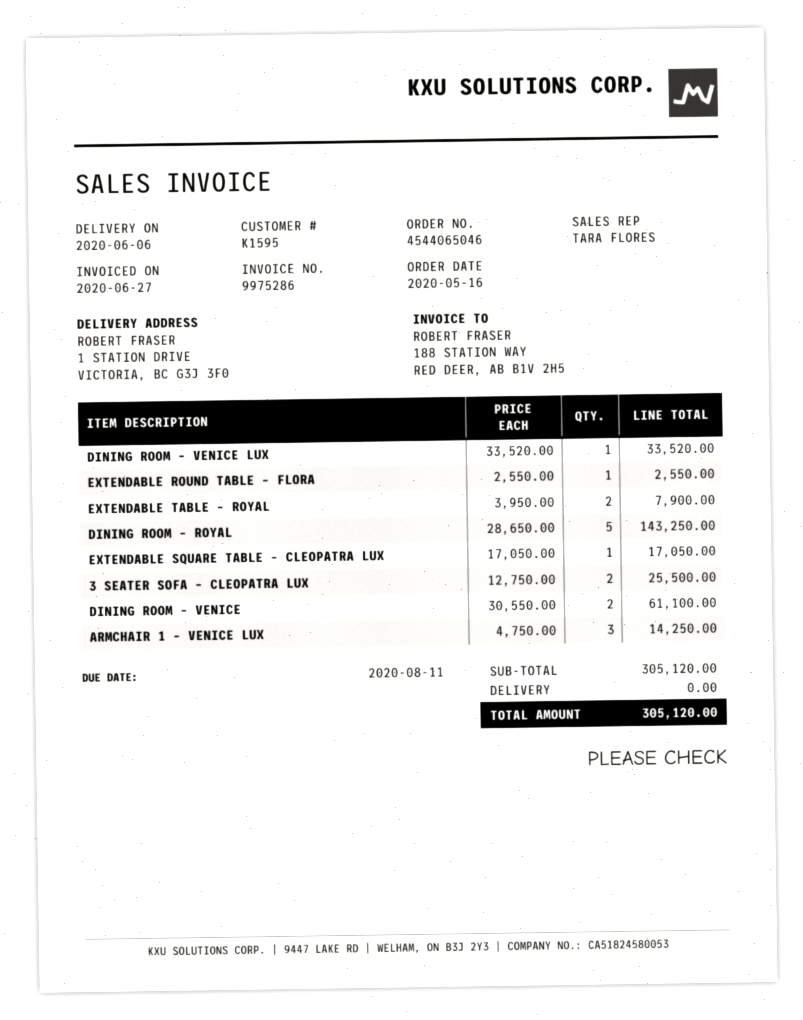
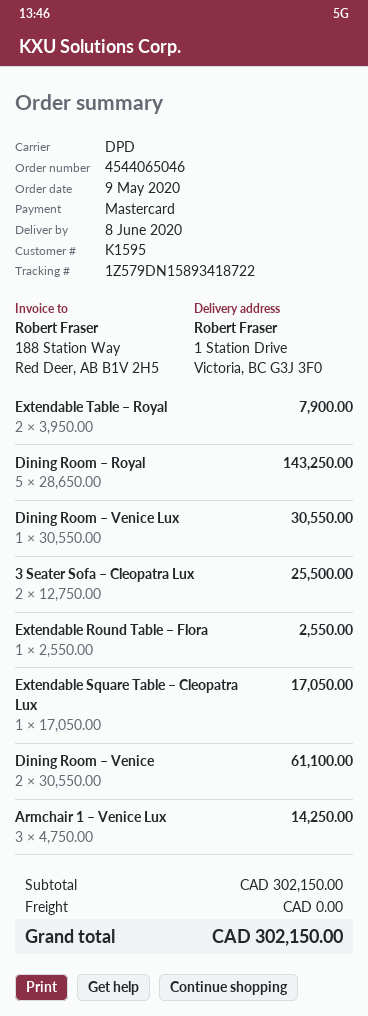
order date: 2020-05-16 -> 2020-05-09
delivery date: 2020-06-06 -> 2020-06-08
DINING ROOM – VENICE LUX: 1 x 33520.00 = 33520.00 -> 1 x 30550.00 = 30550.00
subtotal: 305120.00 -> 302150.00
total: 305120.00 -> 302150.00

